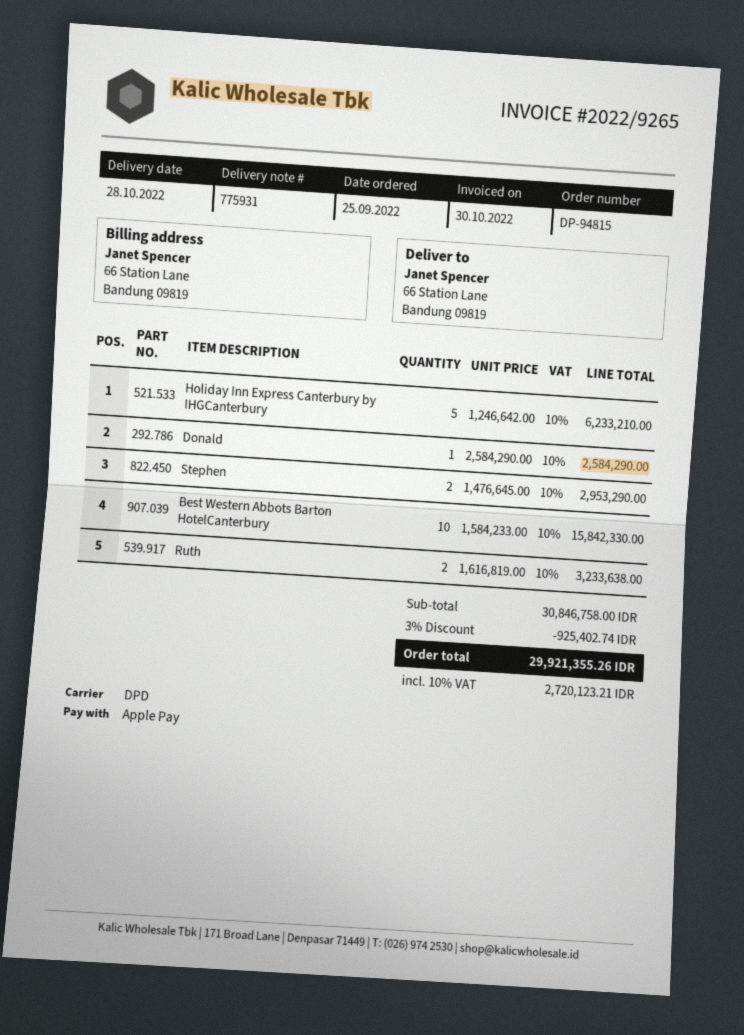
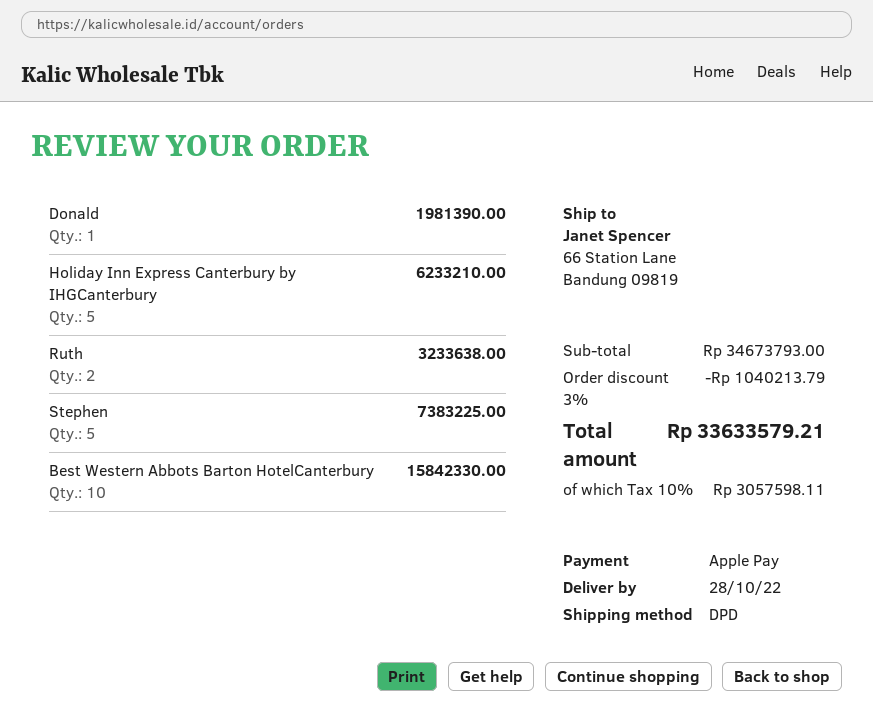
Donald: 1 for 2584290.00 -> 1 for 1981390.00
Stephen: 2 for 2953290.00 -> 5 for 7383225.00
subtotal: 30846758.00 -> 34673793.00
discount: 3% = 925402.74 -> 3% = 1040213.79
tax: 10% = 2720123.21 -> 10% = 3057598.11
total: 29921355.26 -> 33633579.21

